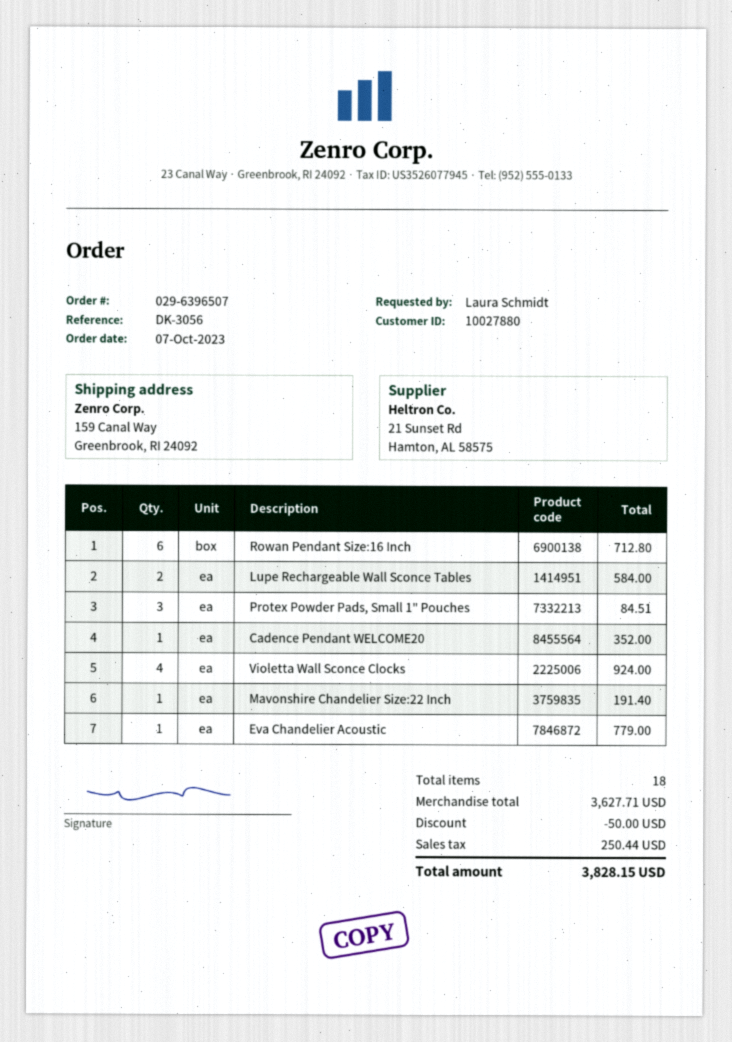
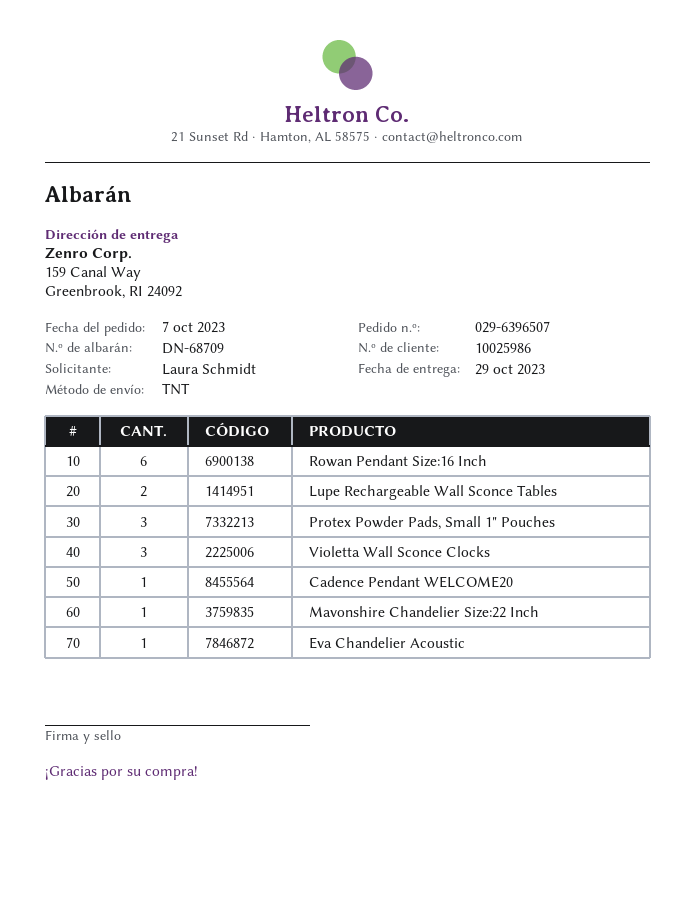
customer number: 10027880 -> 10025986
Violetta Wall Sconce Clocks: 4 -> 3

